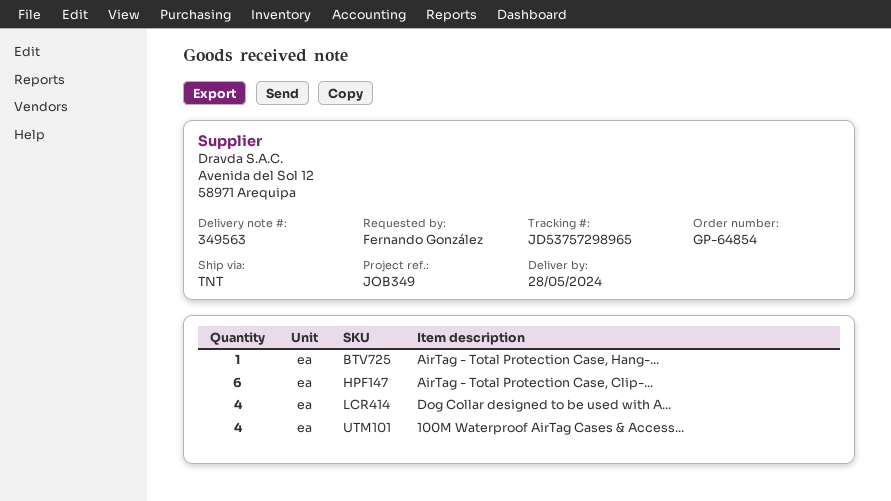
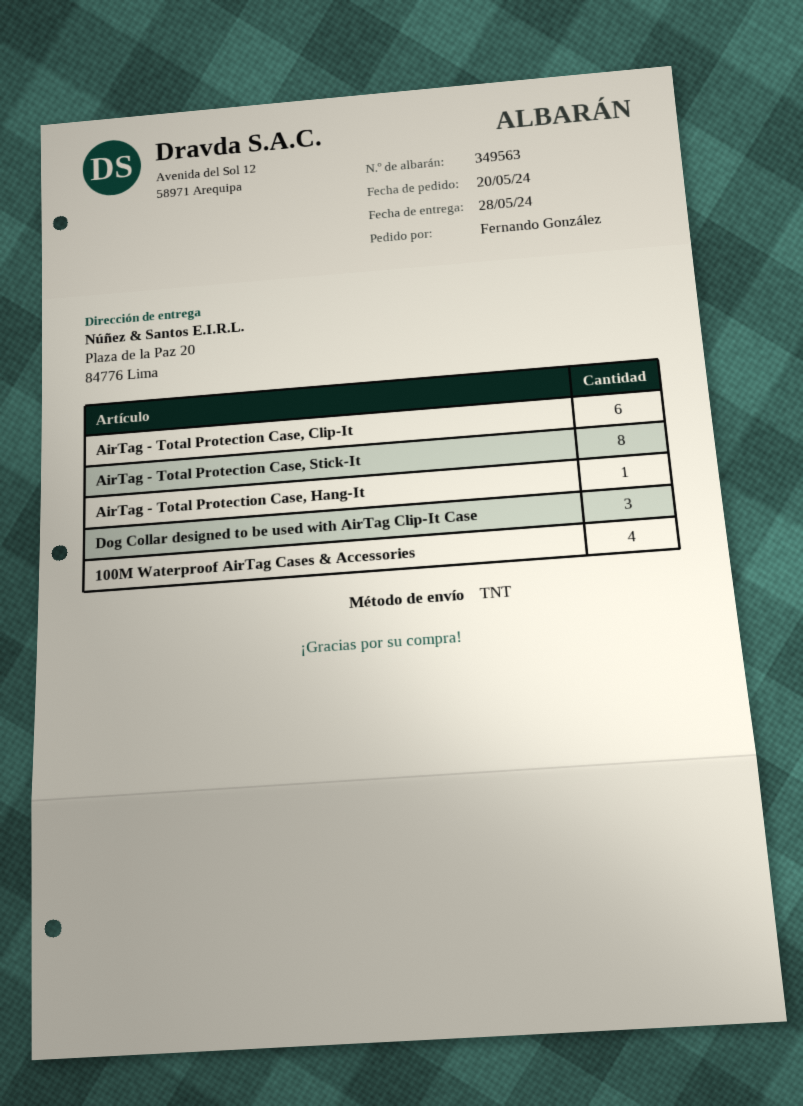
Dog Collar designed to be used with A...: 4 -> 3
AirTag - Total Protection Case, Stick-It: none -> 8

